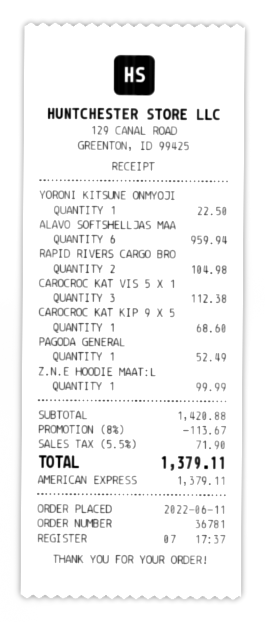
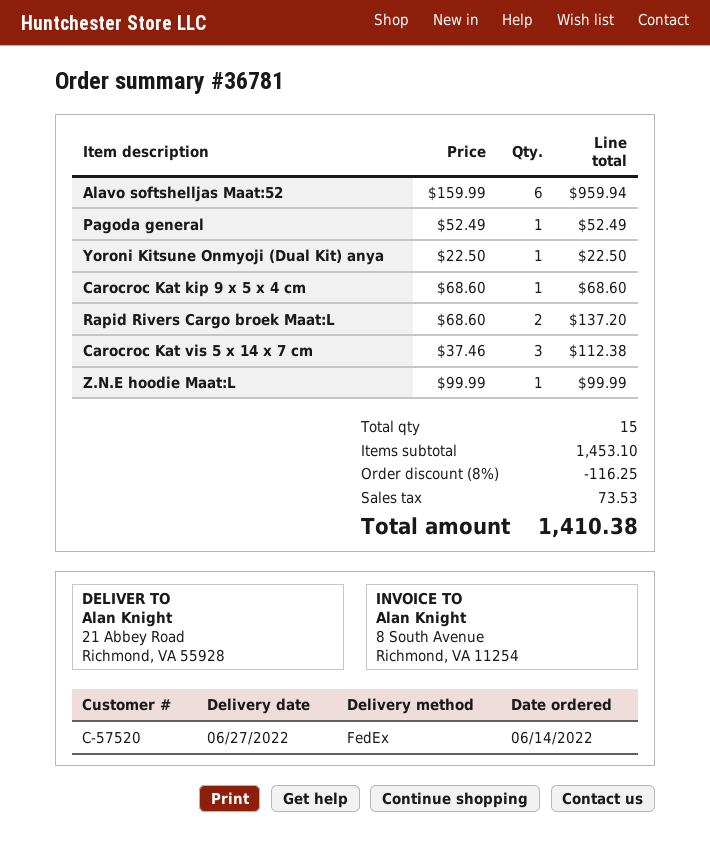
order date: 2022-06-11 -> 2022-06-14
RAPID RIVERS CARGO BRO: 2 for 104.98 -> 2 for 137.20
subtotal: 1420.88 -> 1453.10
discount: 8% = 113.67 -> 8% = 116.25
tax: 71.90 -> 73.53
total: 1379.11 -> 1410.38

